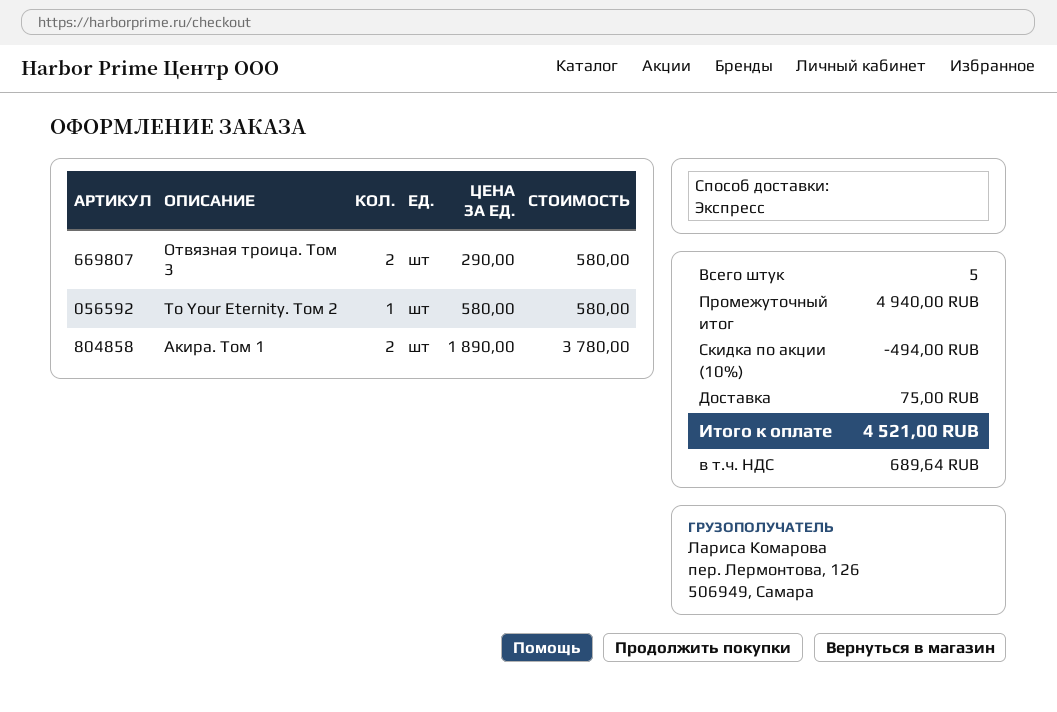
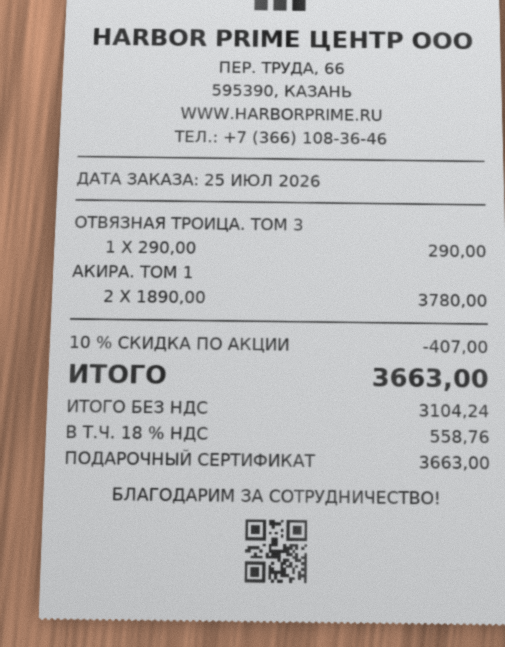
Отвязная троица. Том 3: 2 x 290.00 = 580.00 -> 1 x 290.00 = 290.00
To Your Eternity. Том 2: 1 x 580.00 = 580.00 -> none
discount: 10% = 494.00 -> 10% = 407.00
shipping: 75.00 -> none
tax: 689.64 -> 558.76
total: 4521.00 -> 3663.00

